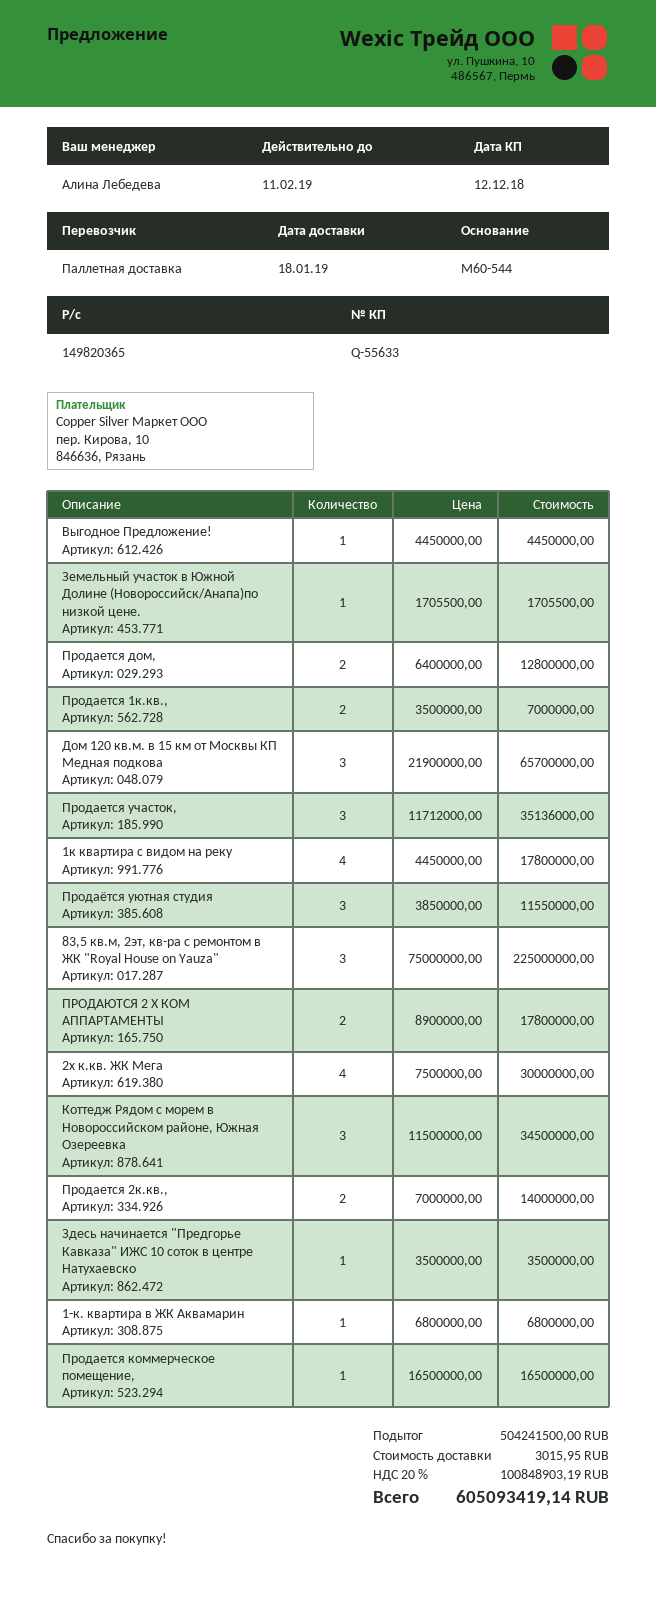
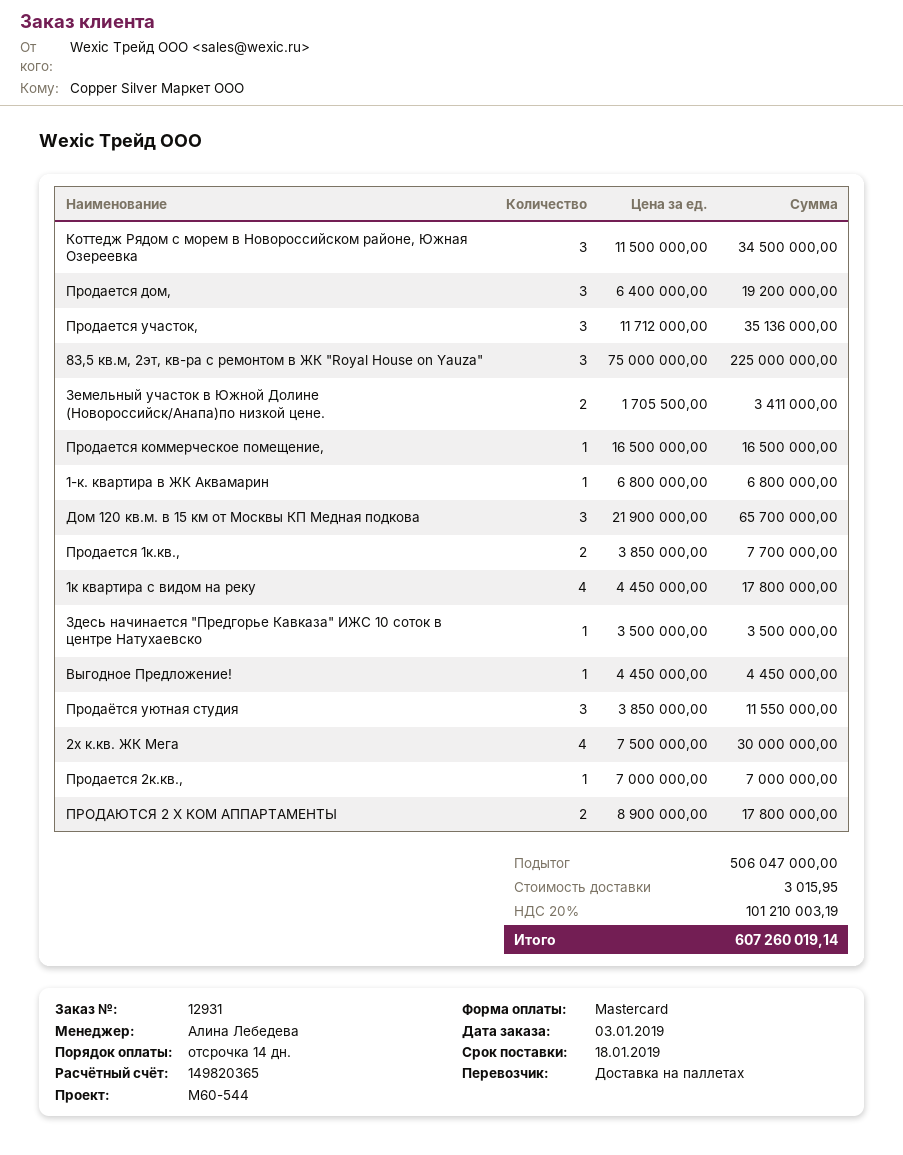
Земельный участок в Южной Долине (Новороссийск/Анапа)по низкой цене.: 1 x 1705500.00 = 1705500.00 -> 2 x 1705500.00 = 3411000.00
Продается дом,: 2 x 6400000.00 = 12800000.00 -> 3 x 6400000.00 = 19200000.00
Продается 1к.кв.,: 2 x 3500000.00 = 7000000.00 -> 2 x 3850000.00 = 7700000.00
Продается 2к.кв.,: 2 x 7000000.00 = 14000000.00 -> 1 x 7000000.00 = 7000000.00
subtotal: 504241500.00 -> 506047000.00
tax: 20% = 100848903.19 -> 20% = 101210003.19
total: 605093419.14 -> 607260019.14

